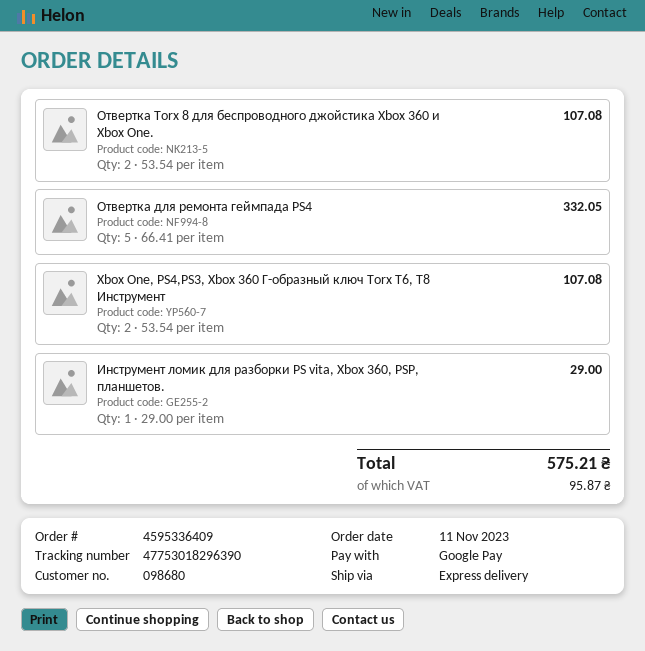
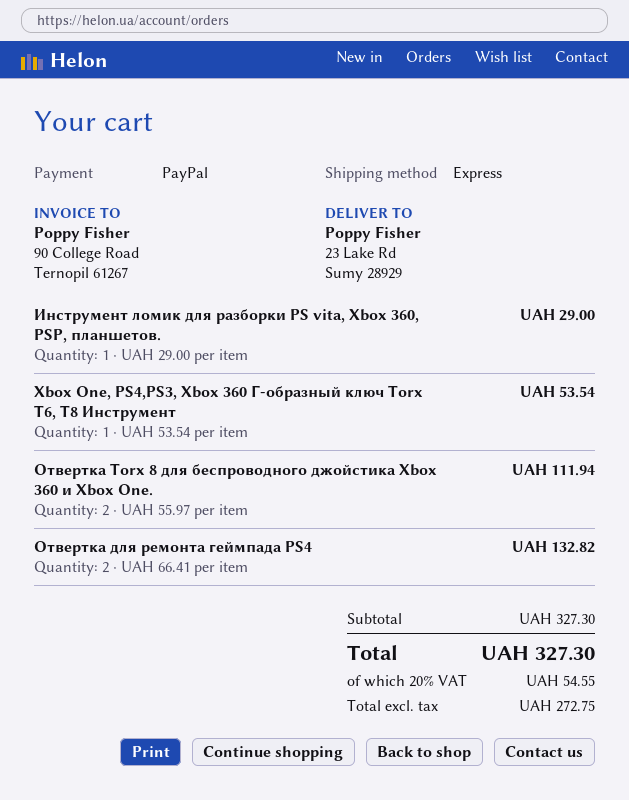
payment method: Google Pay -> PayPal
Отвертка Torx 8 для беспроводного джойстика Xbox 360 и Xbox One.: 2 x 53.54 = 107.08 -> 2 x 55.97 = 111.94
Отвертка для ремонта геймпада PS4: 5 x 66.41 = 332.05 -> 2 x 66.41 = 132.82
Xbox One, PS4,PS3, Xbox 360 Г-образный ключ Torx T6, T8 Инструмент: 2 x 53.54 = 107.08 -> 1 x 53.54 = 53.54
tax: 95.87 -> 54.55
total: 575.21 -> 327.30

